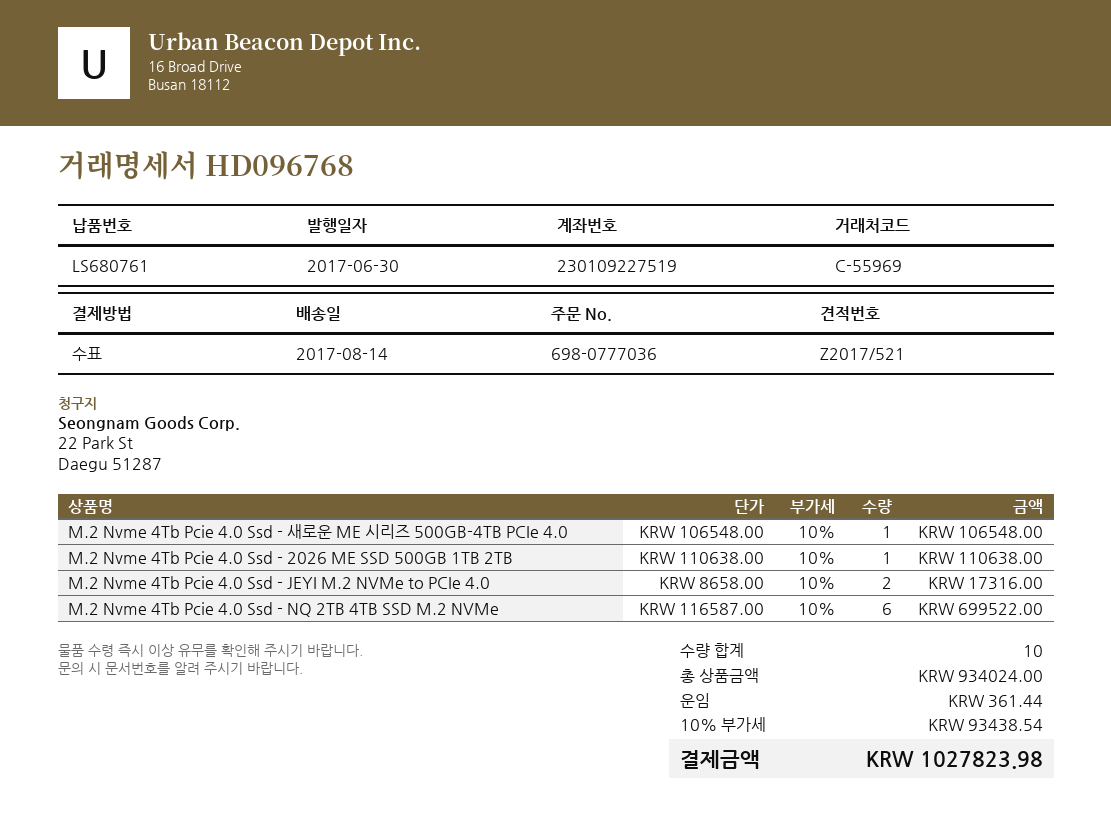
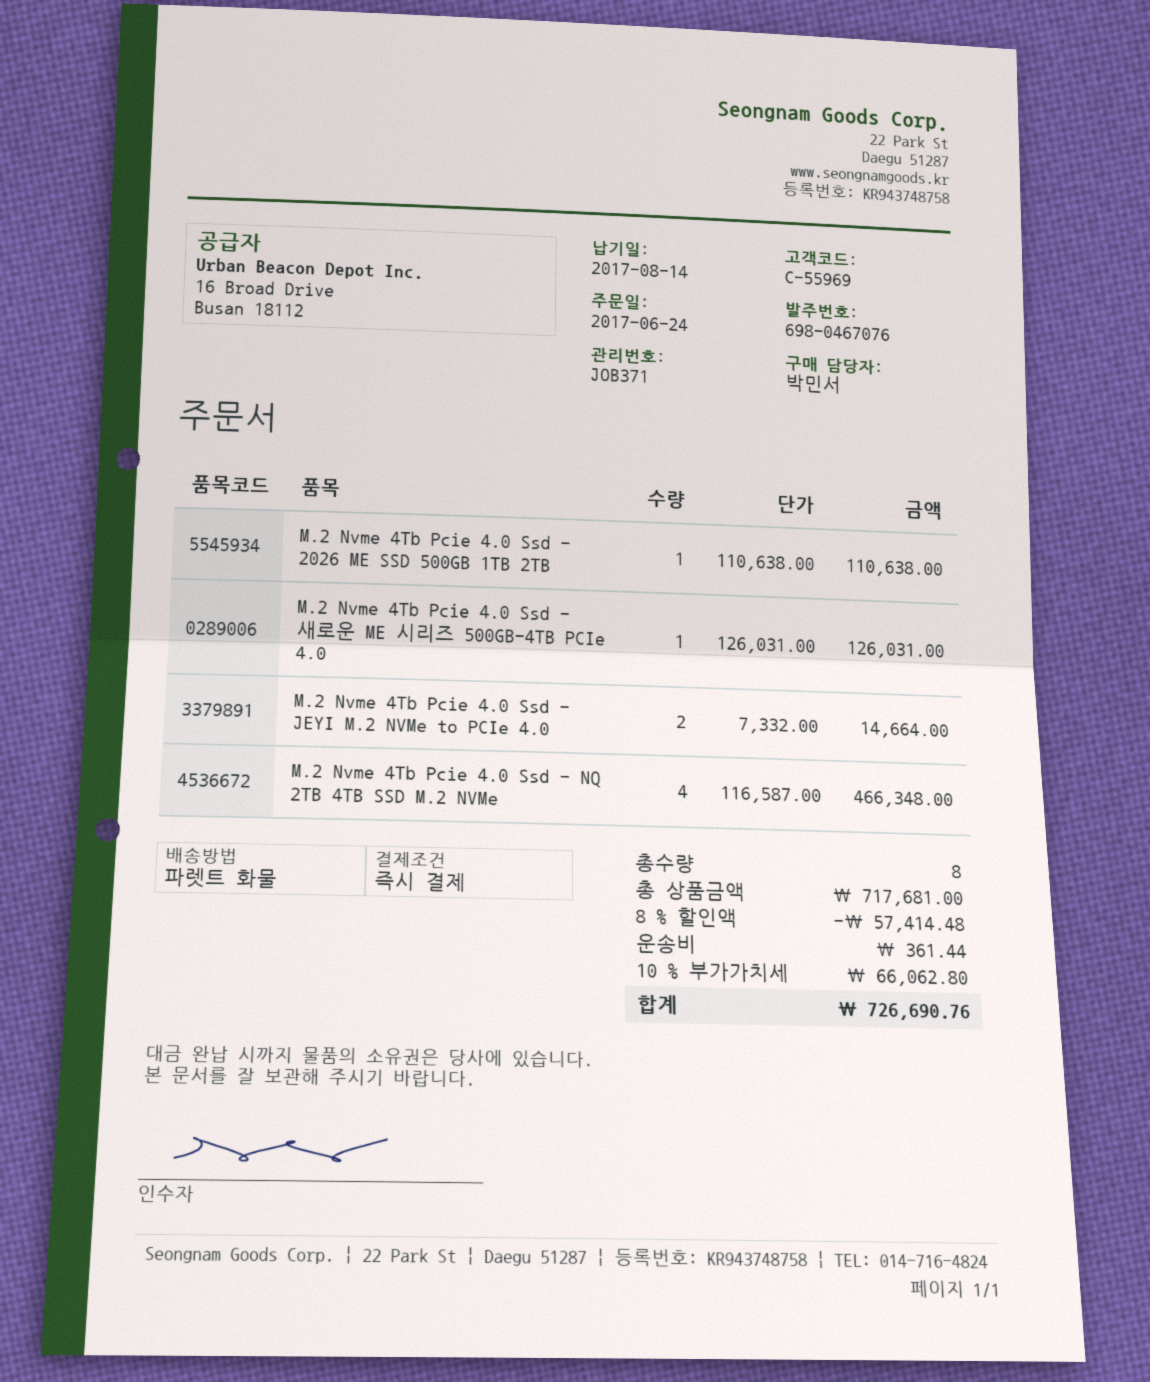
order number: 698-0777036 -> 698-0467076
M.2 Nvme 4Tb Pcie 4.0 Ssd - 새로운 ME 시리즈 500GB-4TB PCIe 4.0: 1 x 106548.00 = 106548.00 -> 1 x 126031.00 = 126031.00
M.2 Nvme 4Tb Pcie 4.0 Ssd - JEYI M.2 NVMe to PCIe 4.0: 2 x 8658.00 = 17316.00 -> 2 x 7332.00 = 14664.00
M.2 Nvme 4Tb Pcie 4.0 Ssd - NQ 2TB 4TB SSD M.2 NVMe: 6 x 116587.00 = 699522.00 -> 4 x 116587.00 = 466348.00
total quantity: 10 -> 8
subtotal: 934024.00 -> 717681.00
discount: none -> 8% = 57414.48
tax: 10% = 93438.54 -> 10% = 66062.80
total: 1027823.98 -> 726690.76

